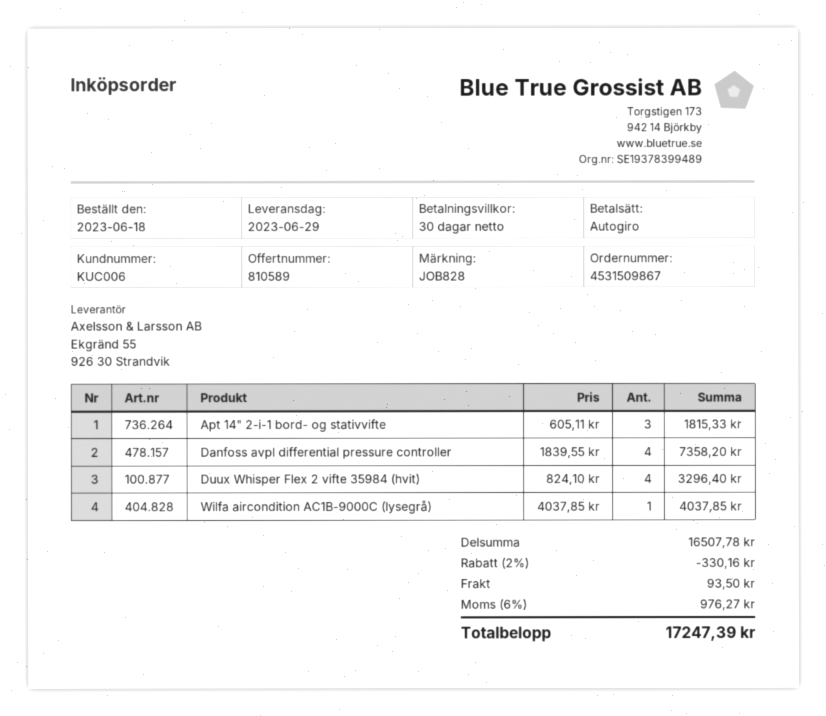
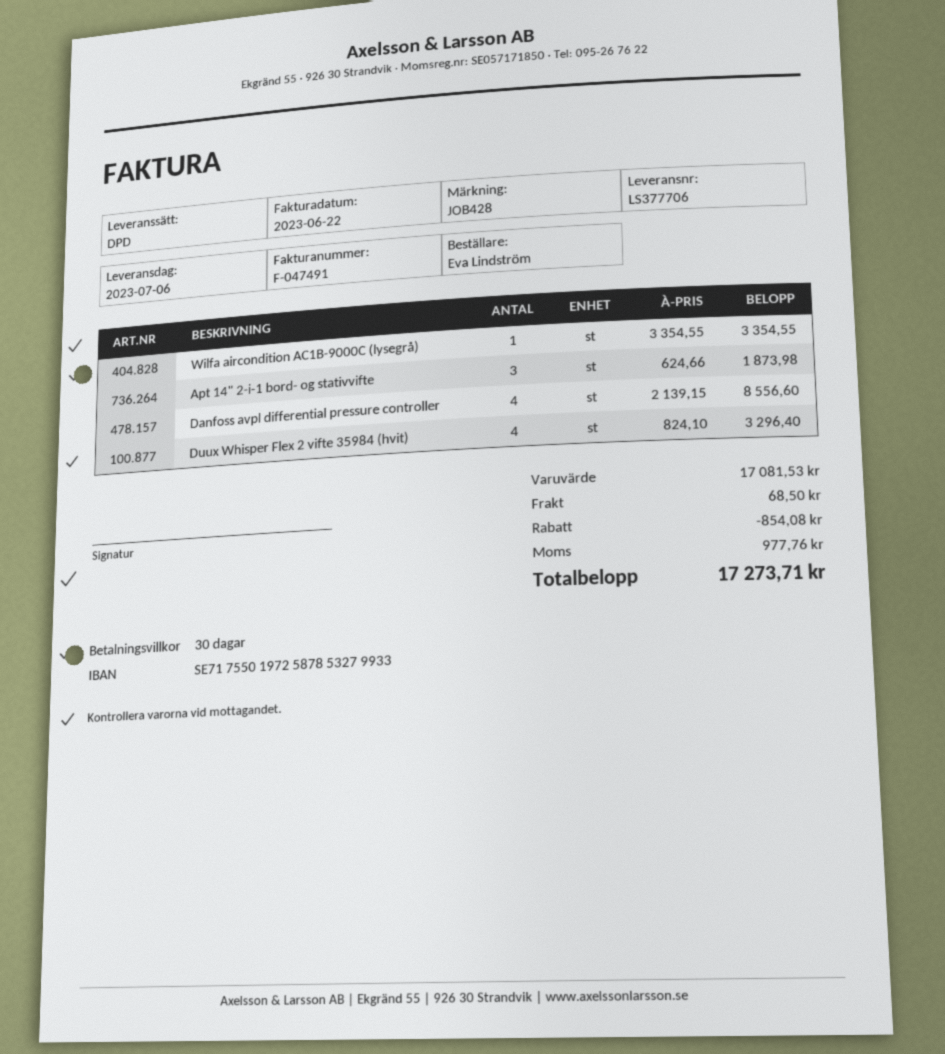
delivery date: 2023-06-29 -> 2023-07-06
reference: JOB828 -> JOB428
Apt 14" 2-i-1 bord- og stativvifte: 3 x 605.11 = 1815.33 -> 3 x 624.66 = 1873.98
Danfoss avpl differential pressure controller: 4 x 1839.55 = 7358.20 -> 4 x 2139.15 = 8556.60
Wilfa aircondition AC1B-9000C (lysegrå): 1 x 4037.85 = 4037.85 -> 1 x 3354.55 = 3354.55
subtotal: 16507.78 -> 17081.53
discount: 330.16 -> 854.08
shipping: 93.50 -> 68.50
tax: 976.27 -> 977.76
total: 17247.39 -> 17273.71

